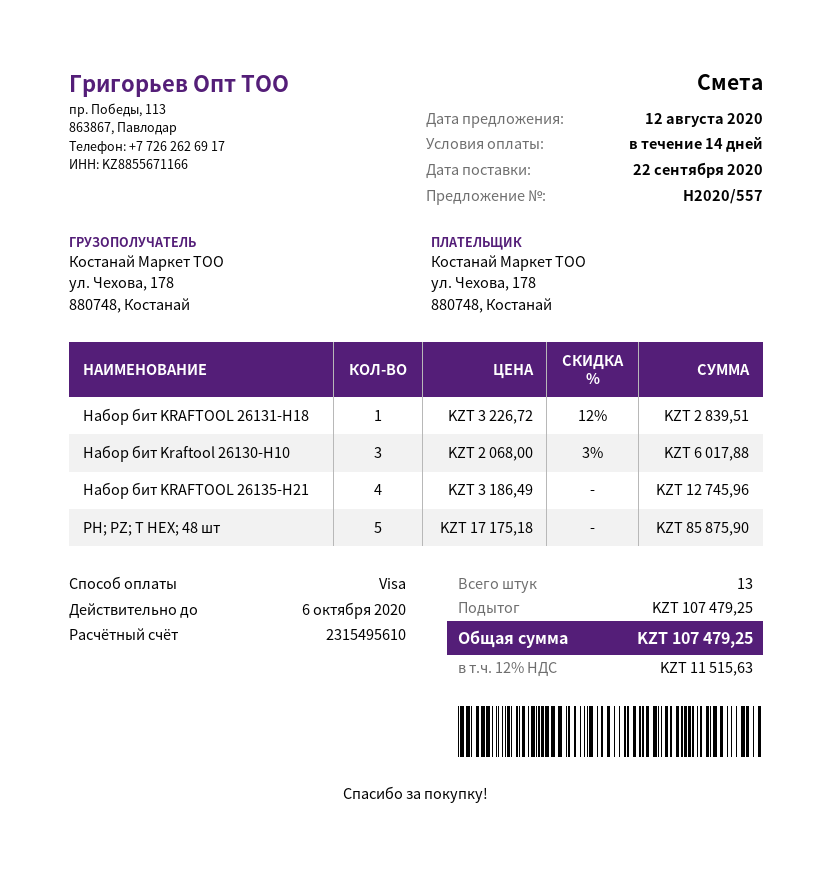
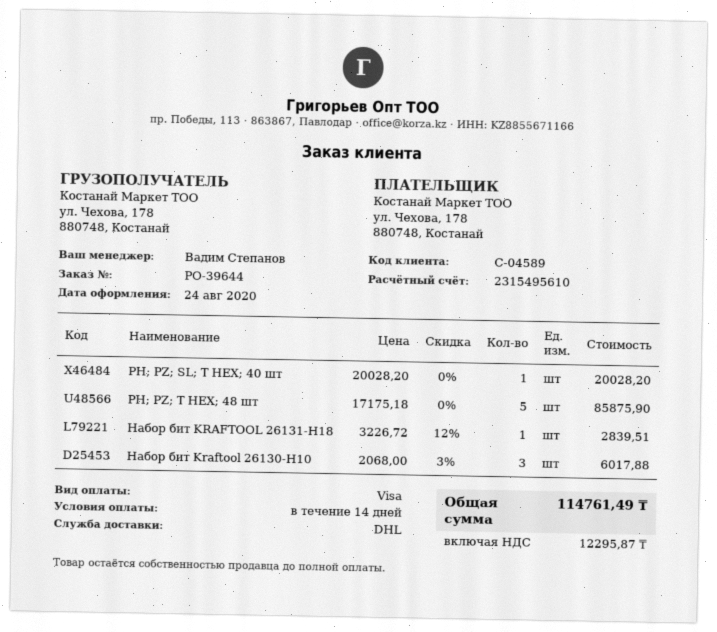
Набор бит KRAFTOOL 26135-H21: 4 x 3186.49 = 12745.96 -> none
PH; PZ; SL; T HEX; 40 шт: none -> 1 x 20028.20 = 20028.20
tax: 11515.63 -> 12295.87
total: 107479.25 -> 114761.49

